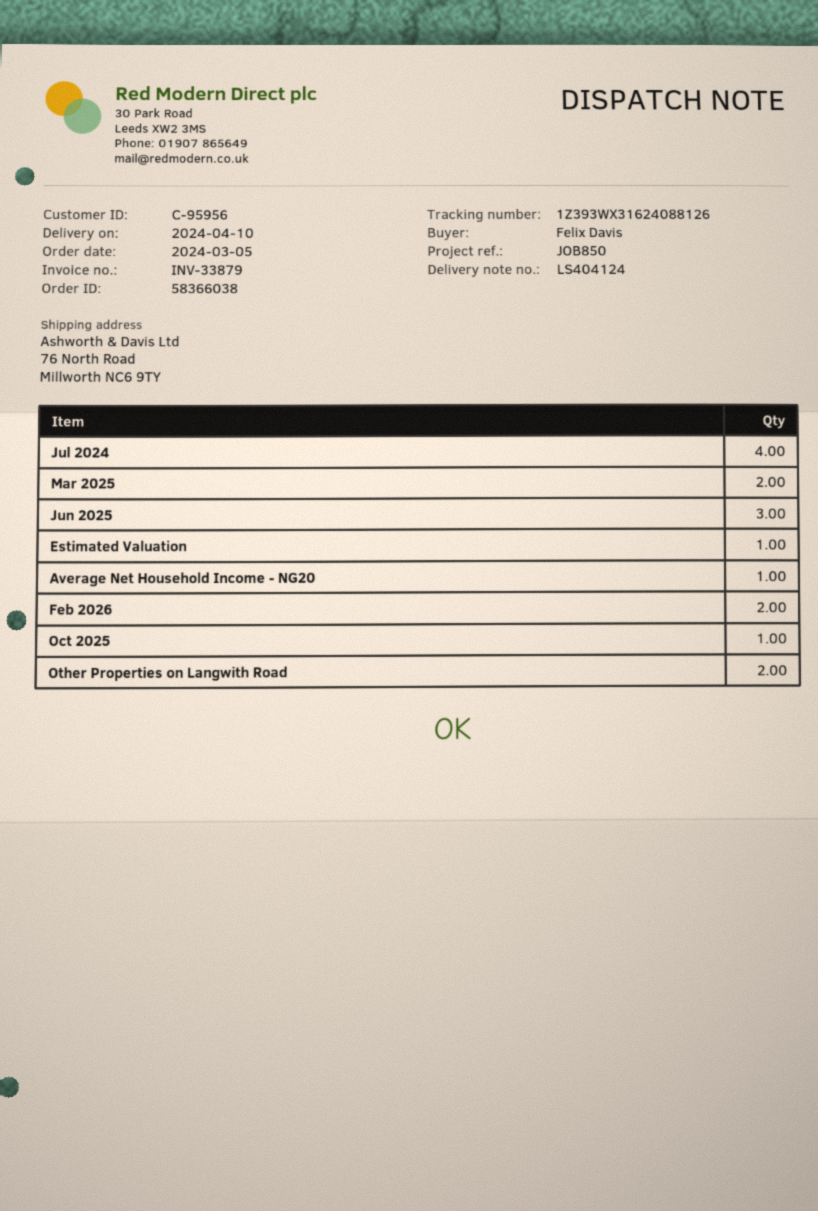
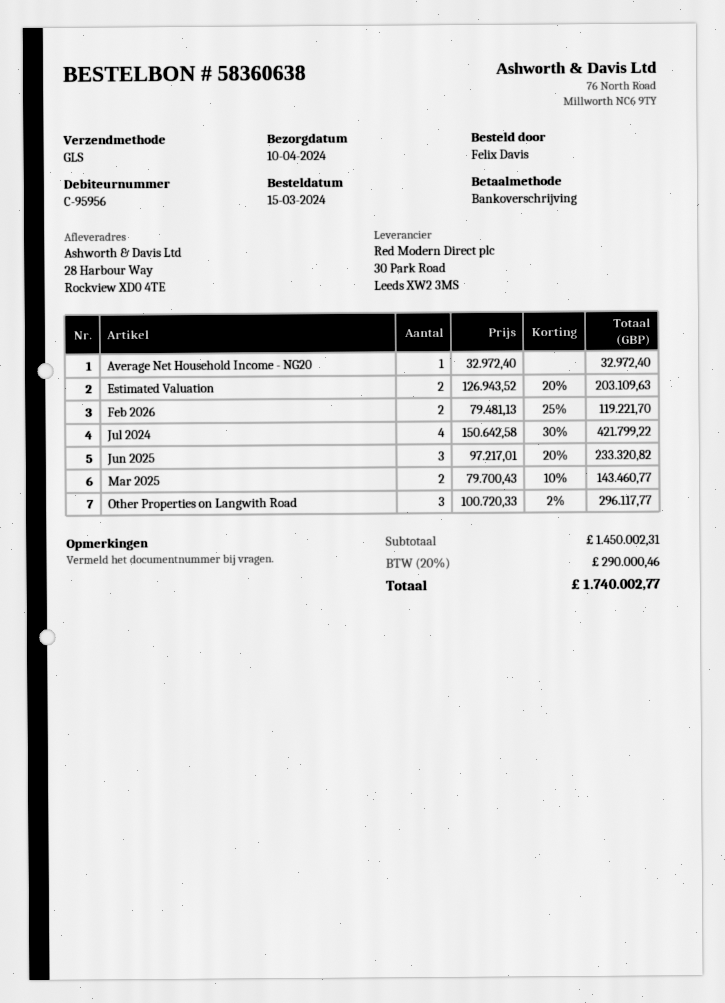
order number: 58366038 -> 58360638
order date: 2024-03-05 -> 2024-03-15
ship to: 76 North Road, Millworth NC6 9TY -> 28 Harbour Way, Rockview XD0 4TE
Estimated Valuation: 1 -> 2
Oct 2025: 1 -> none
Other Properties on Langwith Road: 2 -> 3

